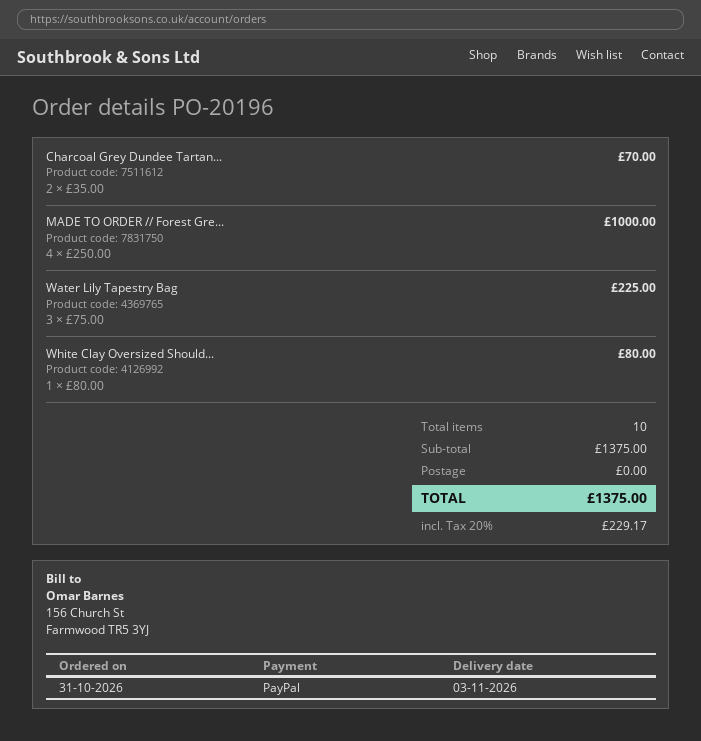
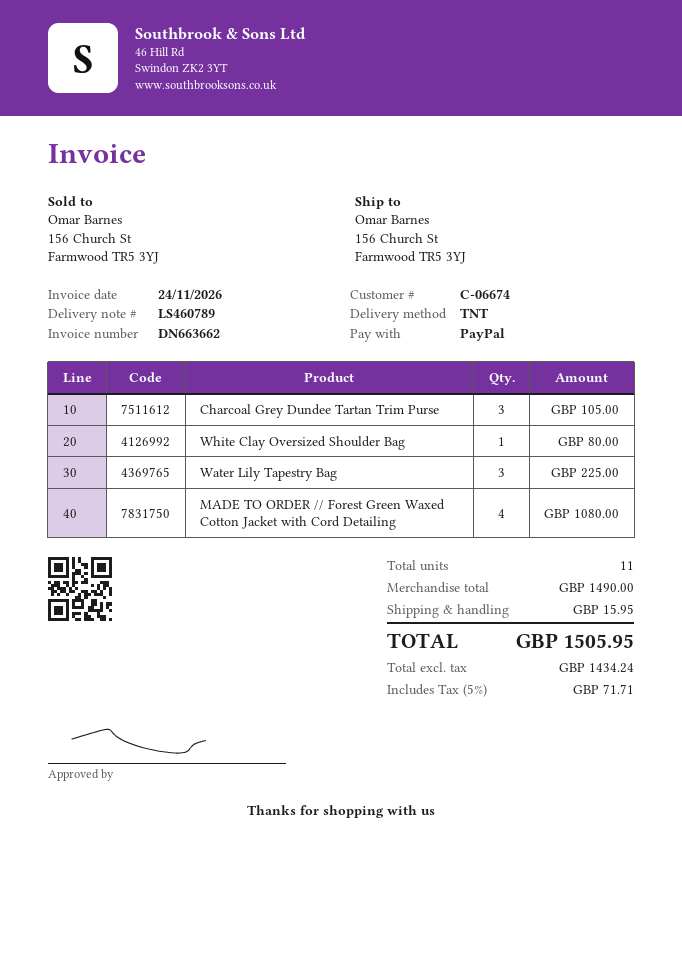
Charcoal Grey Dundee Tartan...: 2 for 70.00 -> 3 for 105.00
MADE TO ORDER // Forest Gre...: 4 for 1000.00 -> 4 for 1080.00
total quantity: 10 -> 11
subtotal: 1375.00 -> 1490.00
shipping: 0.00 -> 15.95
tax: 20% = 229.17 -> 5% = 71.71
total: 1375.00 -> 1505.95

